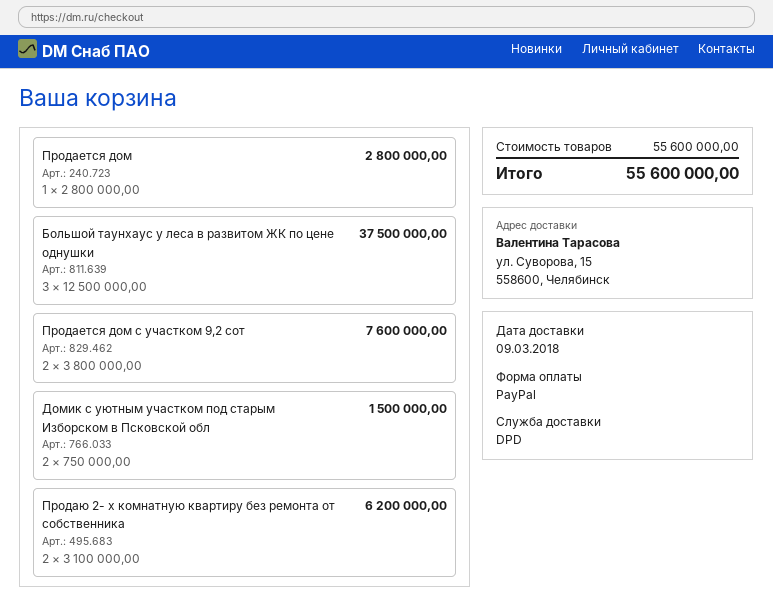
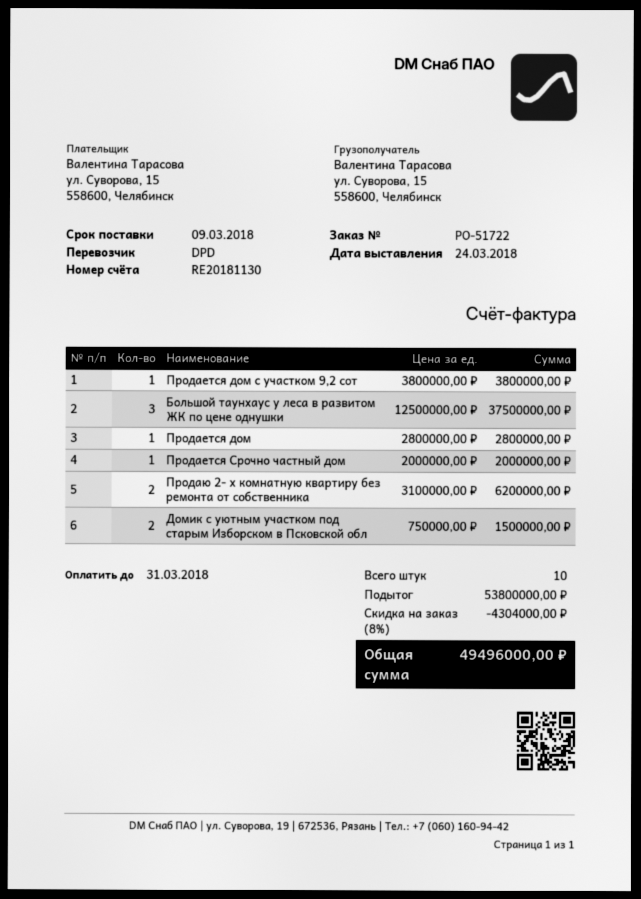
Продается дом с участком 9,2 сот: 2 x 3800000.00 = 7600000.00 -> 1 x 3800000.00 = 3800000.00
Продается Срочно частный дом: none -> 1 x 2000000.00 = 2000000.00
subtotal: 55600000.00 -> 53800000.00
discount: none -> 8% = 4304000.00
total: 55600000.00 -> 49496000.00

